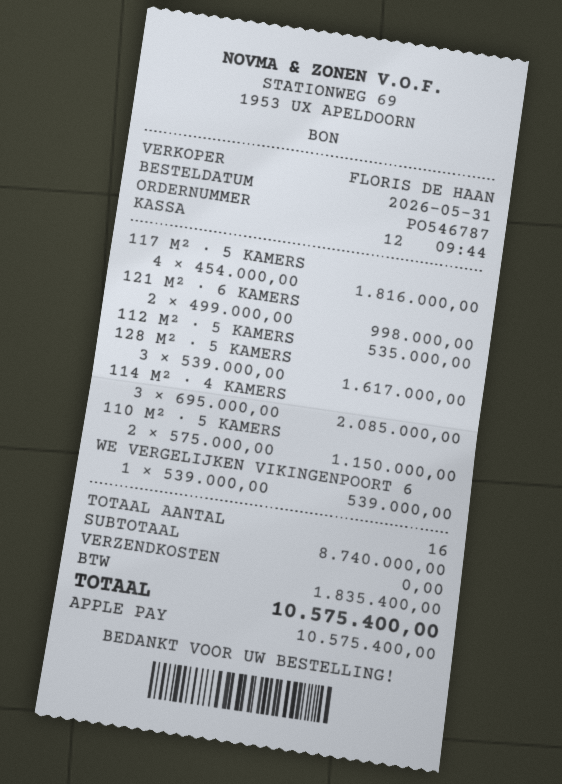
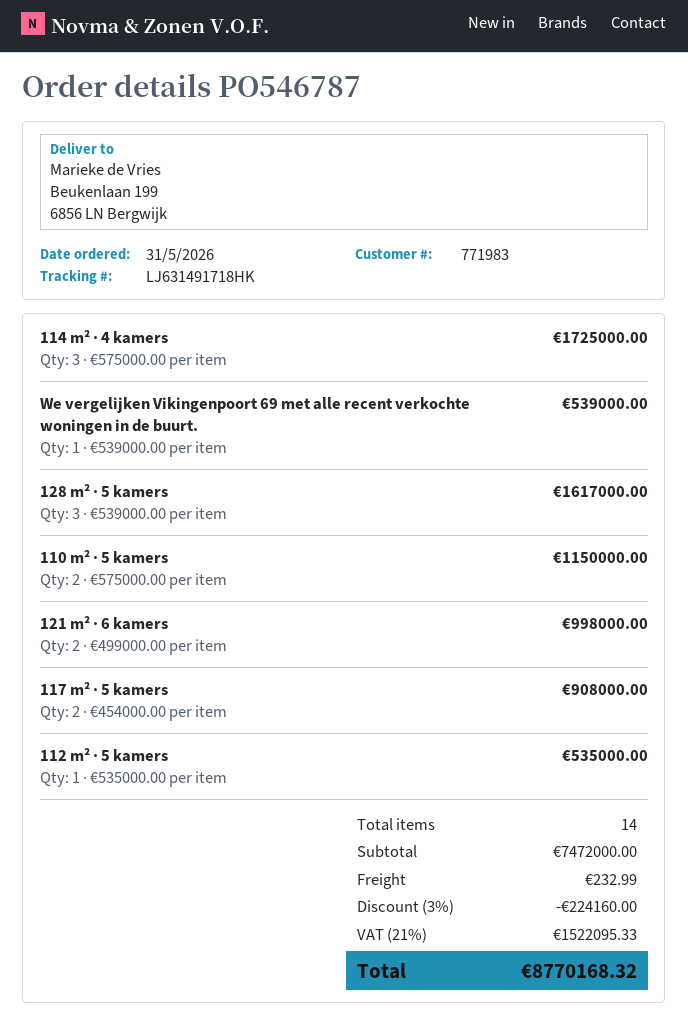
117 M² · 5 KAMERS: 4 x 454000.00 = 1816000.00 -> 2 x 454000.00 = 908000.00
114 M² · 4 KAMERS: 3 x 695000.00 = 2085000.00 -> 3 x 575000.00 = 1725000.00
total quantity: 16 -> 14
subtotal: 8740000.00 -> 7472000.00
discount: none -> 3% = 224160.00
shipping: 0.00 -> 232.99
tax: 1835400.00 -> 1522095.33
total: 10575400.00 -> 8770168.32

